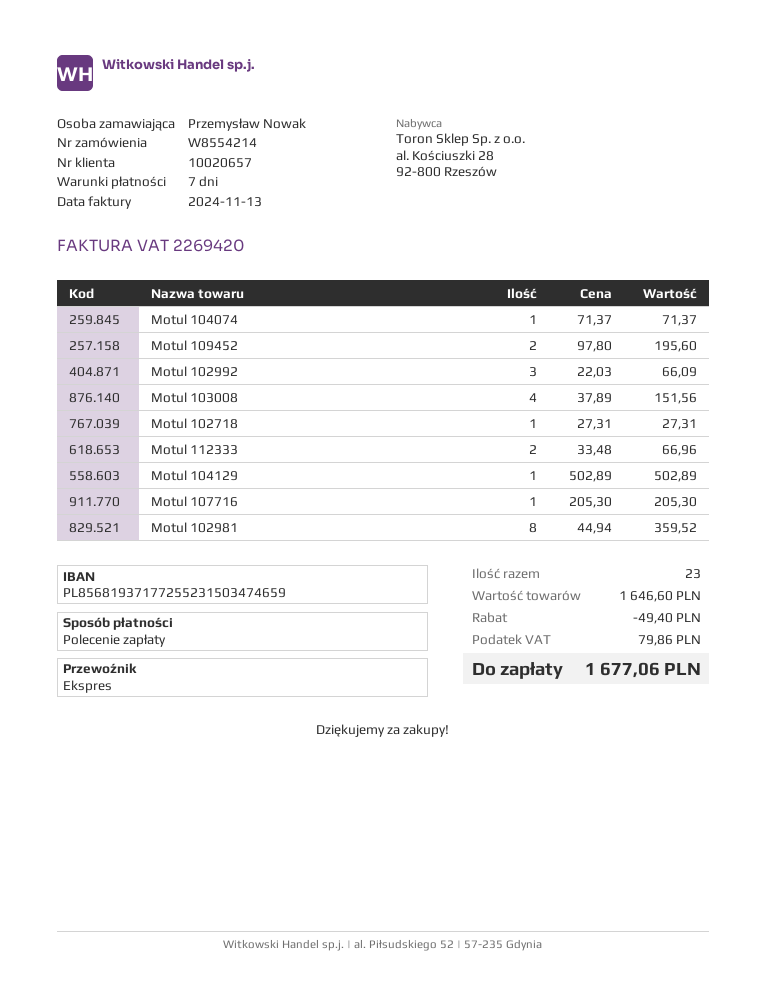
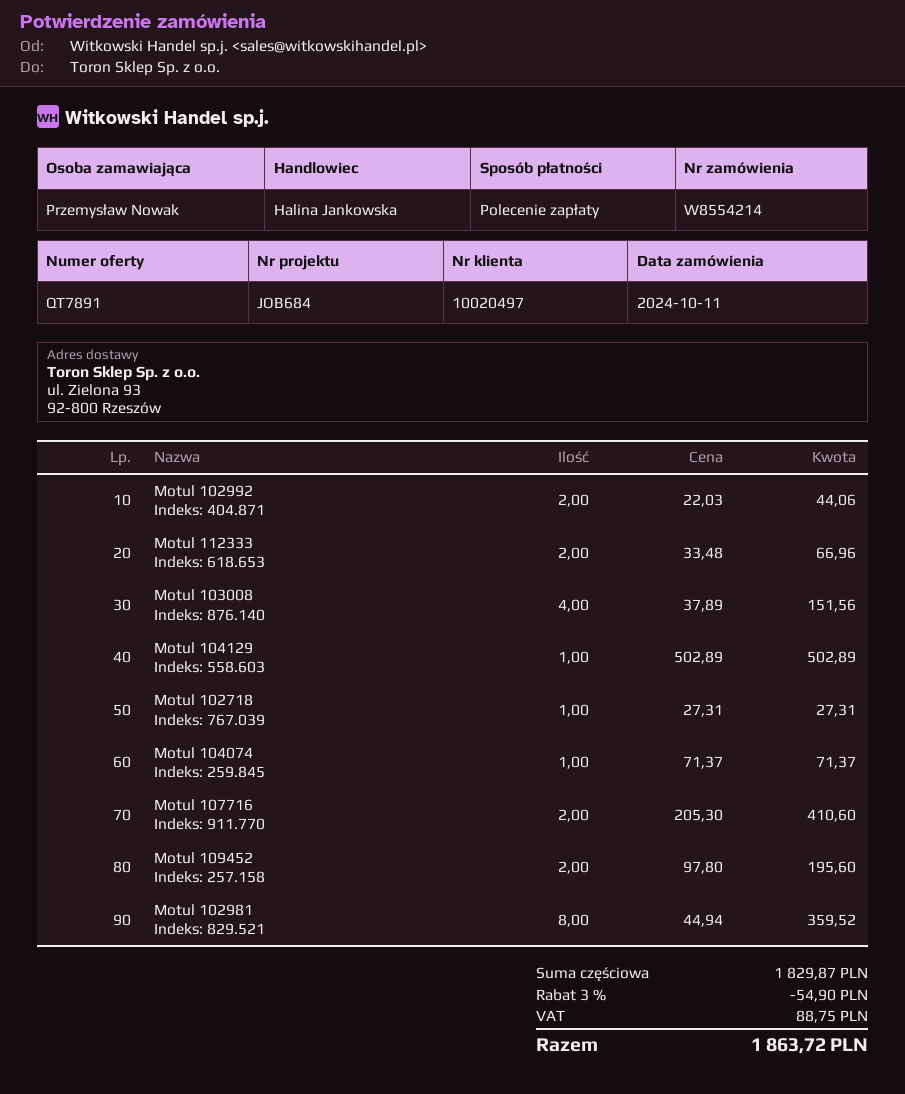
customer number: 10020657 -> 10020497
Motul 102992: 3 x 22.03 = 66.09 -> 2 x 22.03 = 44.06
Motul 107716: 1 x 205.30 = 205.30 -> 2 x 205.30 = 410.60
subtotal: 1646.60 -> 1829.87
discount: 49.40 -> 54.90
tax: 79.86 -> 88.75
total: 1677.06 -> 1863.72

